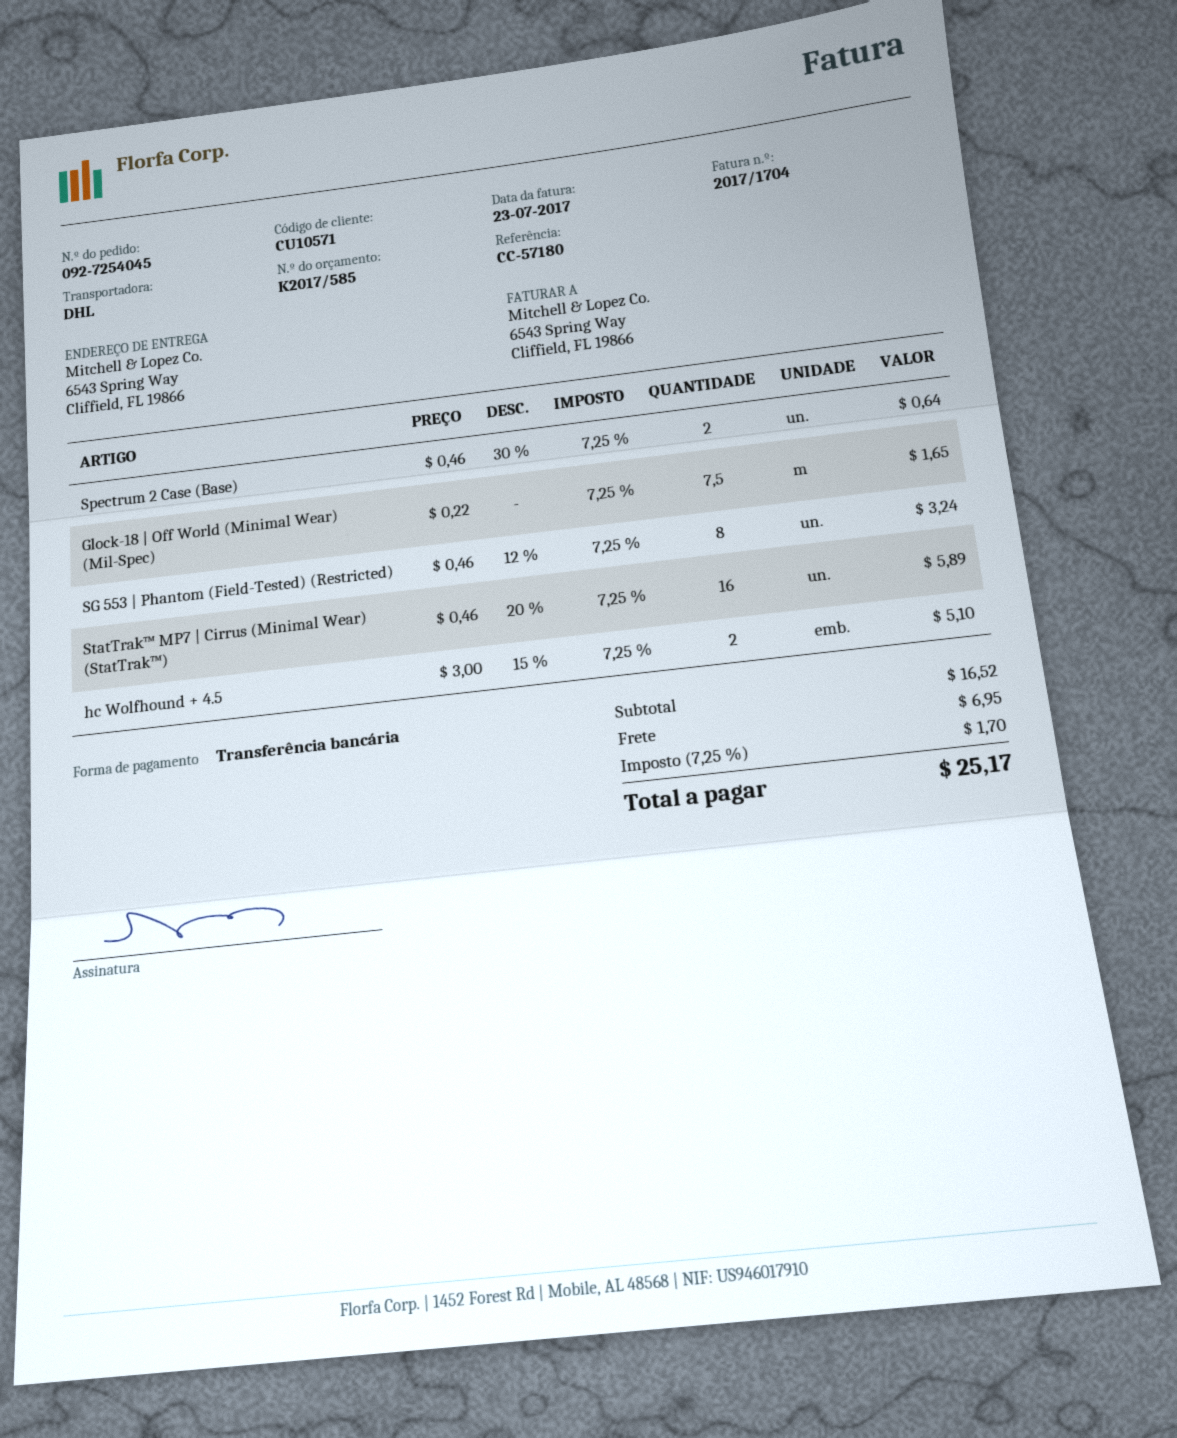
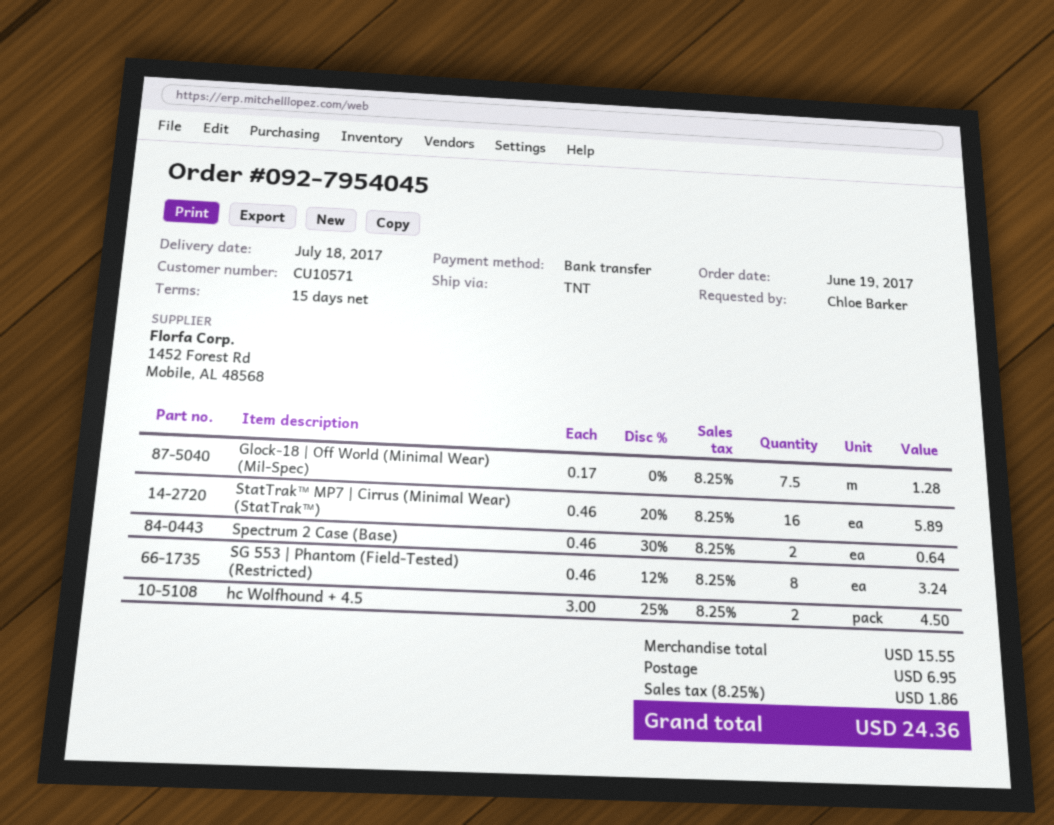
order number: 092-7254045 -> 092-7954045
shipping method: DHL -> TNT
Glock-18 | Off World (Minimal Wear) (Mil-Spec): 7.5 x 0.22 = 1.65 -> 7.5 x 0.17 = 1.28
hc Wolfhound + 4.5: 2 x 3.00 - 15% = 5.10 -> 2 x 3.00 - 25% = 4.50
subtotal: 16.52 -> 15.55
tax: 7.25% = 1.70 -> 8.25% = 1.86
total: 25.17 -> 24.36

